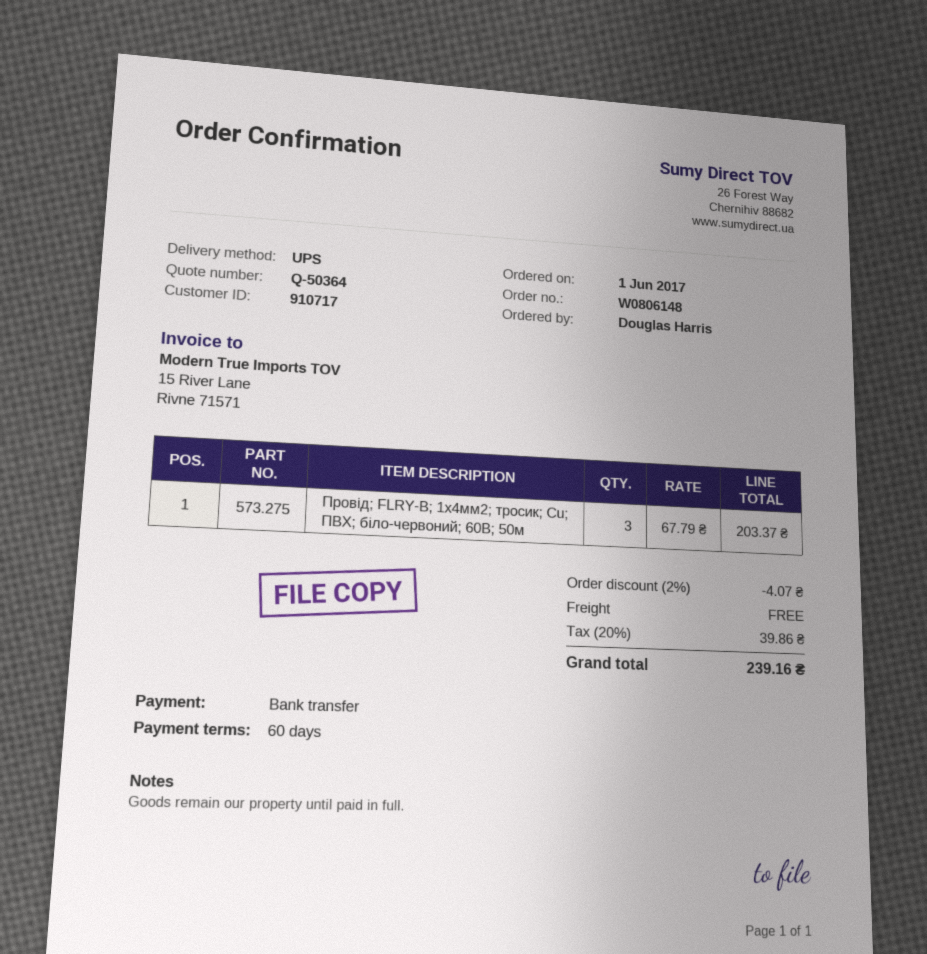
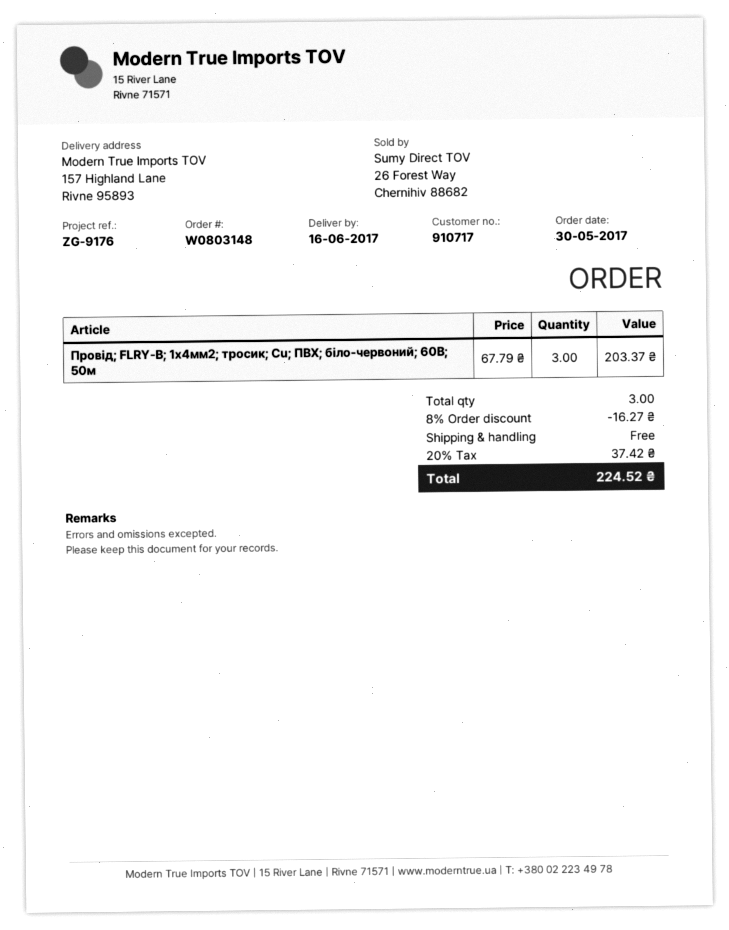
order number: W0806148 -> W0803148
order date: 2017-06-01 -> 2017-05-30
discount: 2% = 4.07 -> 8% = 16.27
tax: 20% = 39.86 -> 20% = 37.42
total: 239.16 -> 224.52

